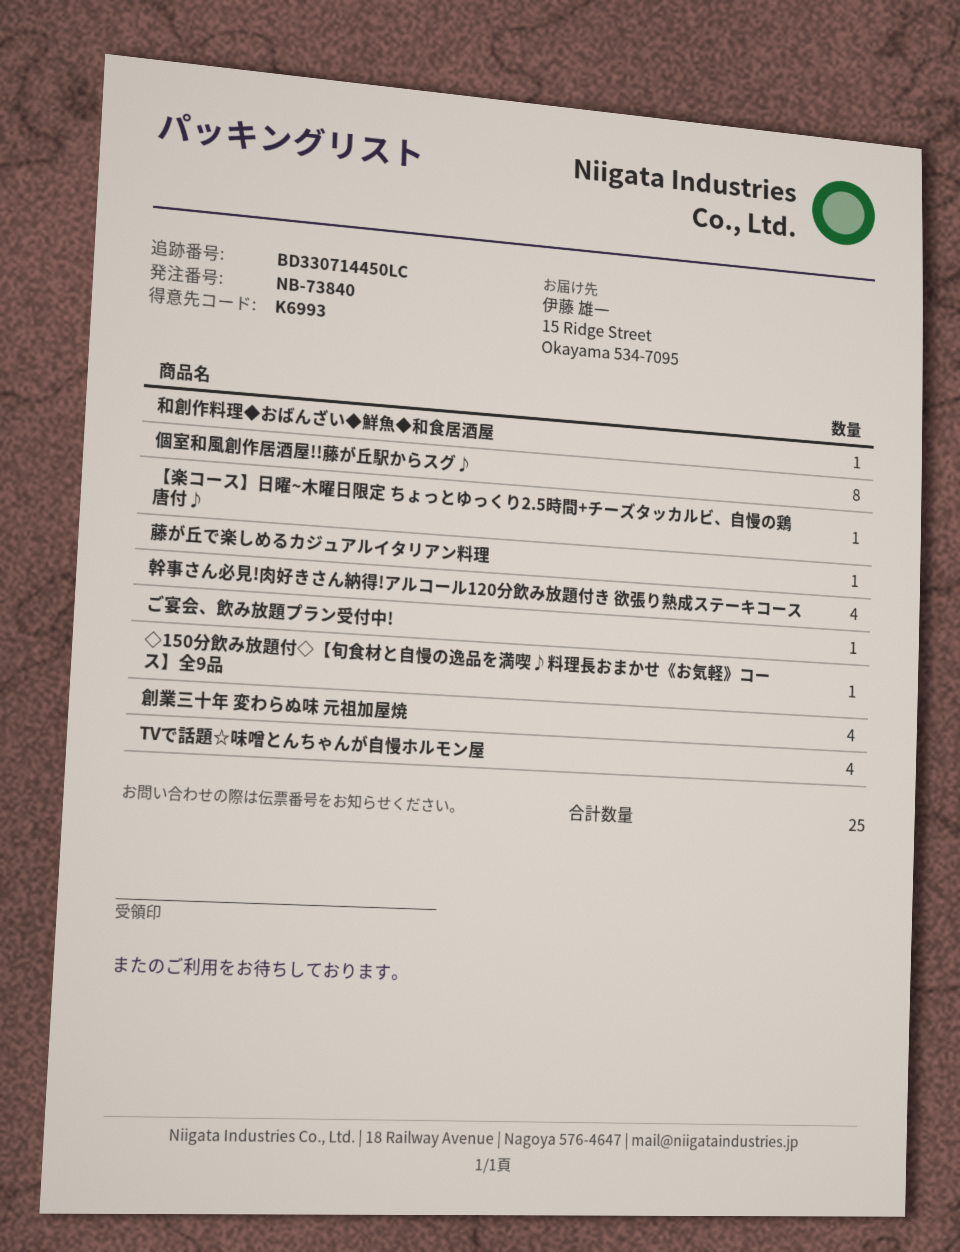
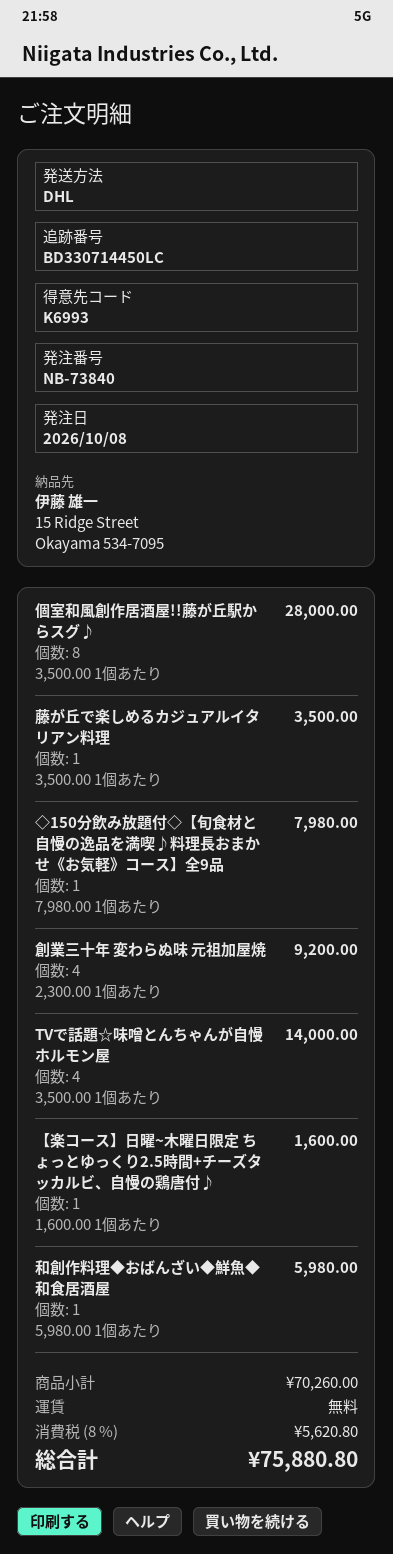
幹事さん必見!肉好きさん納得!アルコール120分飲み放題付き 欲張り熟成ステーキコース: 4 -> none
ご宴会、飲み放題プラン受付中!: 1 -> none

